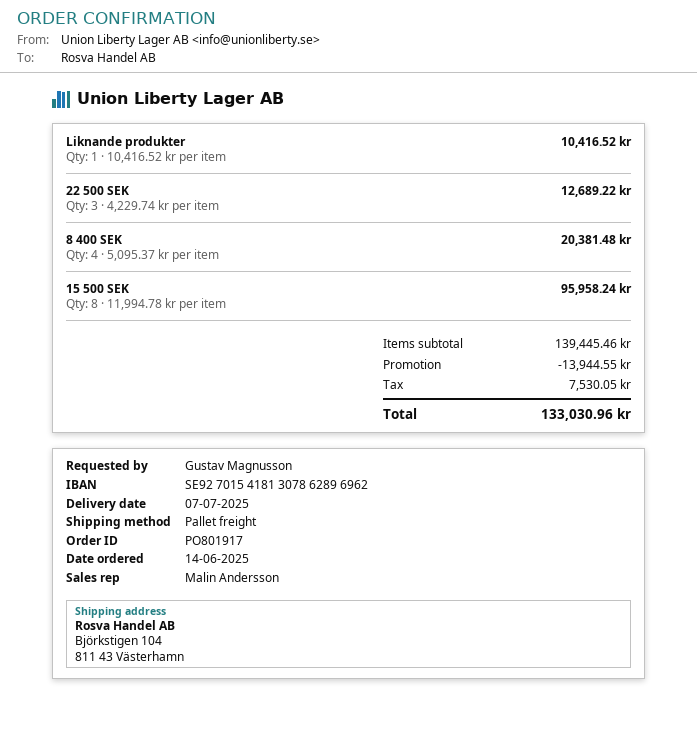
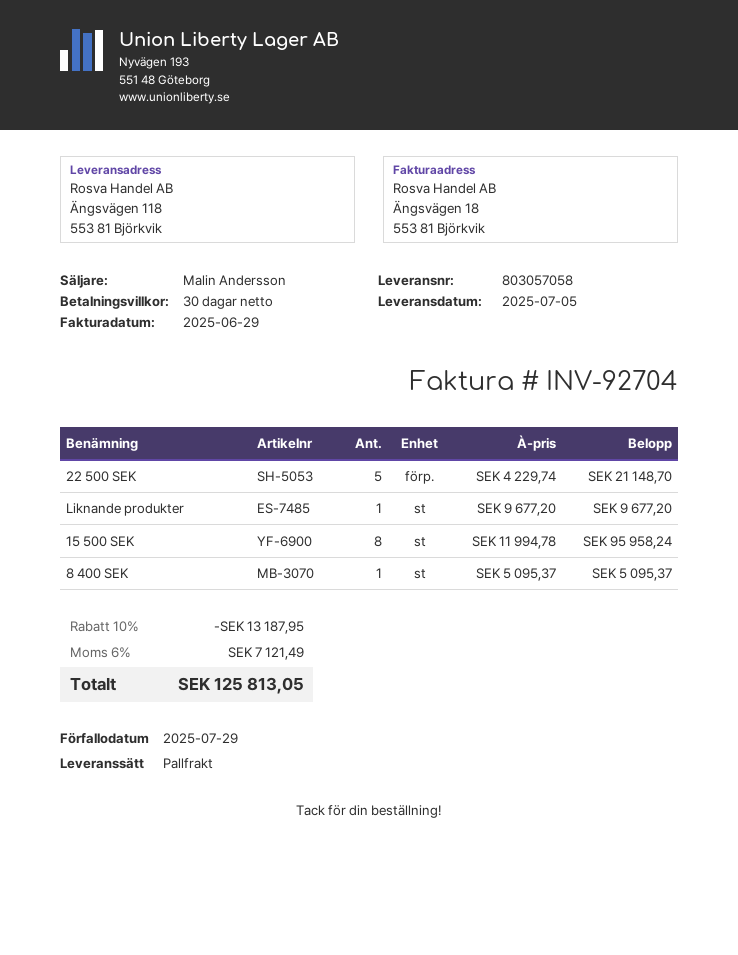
delivery date: 2025-07-07 -> 2025-07-05
ship to: Björkstigen 104, 811 43 Västerhamn -> Ängsvägen 118, 553 81 Björkvik
Liknande produkter: 1 x 10416.52 = 10416.52 -> 1 x 9677.20 = 9677.20
22 500 SEK: 3 x 4229.74 = 12689.22 -> 5 x 4229.74 = 21148.70
8 400 SEK: 4 x 5095.37 = 20381.48 -> 1 x 5095.37 = 5095.37
discount: 13944.55 -> 13187.95
tax: 7530.05 -> 7121.49
total: 133030.96 -> 125813.05

